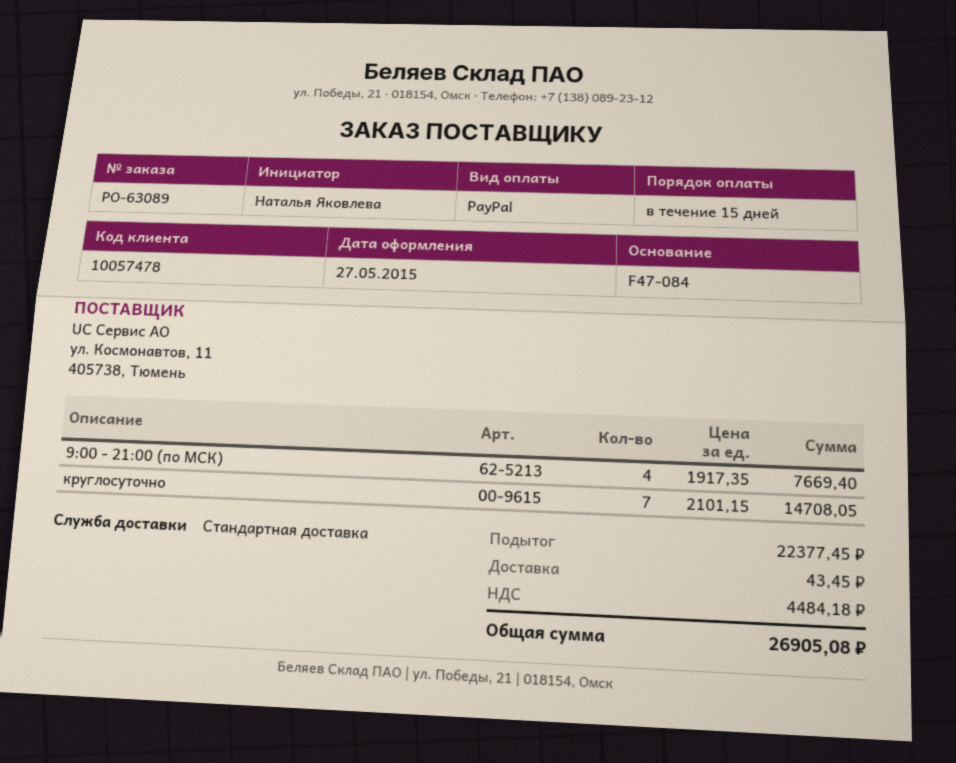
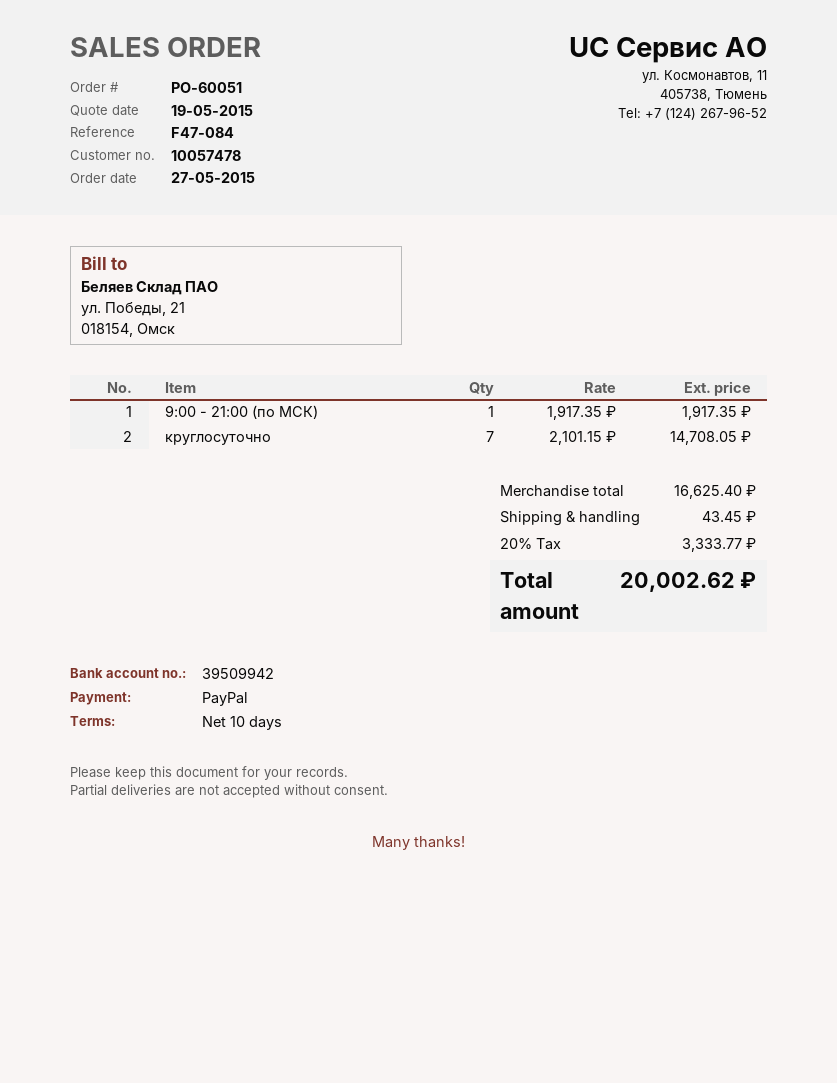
order number: PO-63089 -> PO-60051
payment terms: 15 days -> 10 days
9:00 - 21:00 (по МСК): 4 x 1917.35 = 7669.40 -> 1 x 1917.35 = 1917.35
subtotal: 22377.45 -> 16625.40
tax: 4484.18 -> 3333.77
total: 26905.08 -> 20002.62

